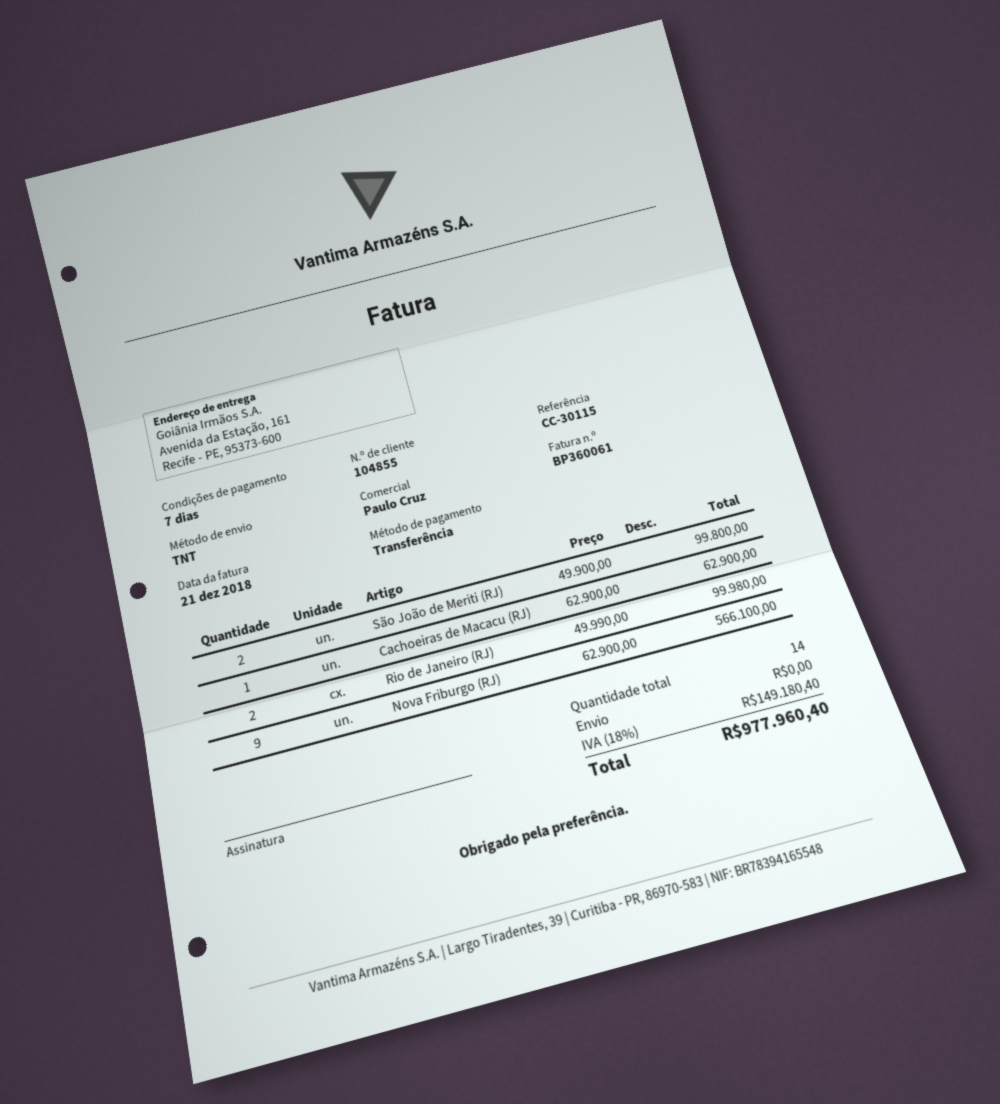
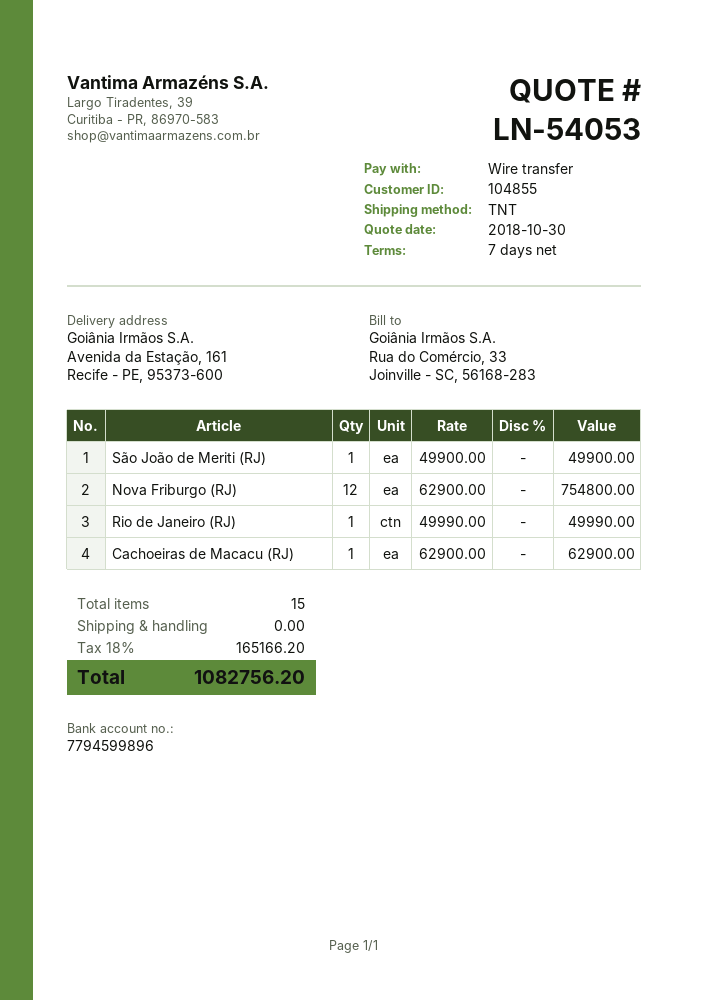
São João de Meriti (RJ): 2 x 49900.00 = 99800.00 -> 1 x 49900.00 = 49900.00
Rio de Janeiro (RJ): 2 x 49990.00 = 99980.00 -> 1 x 49990.00 = 49990.00
Nova Friburgo (RJ): 9 x 62900.00 = 566100.00 -> 12 x 62900.00 = 754800.00
total quantity: 14 -> 15
tax: 18% = 149180.40 -> 18% = 165166.20
total: 977960.40 -> 1082756.20

